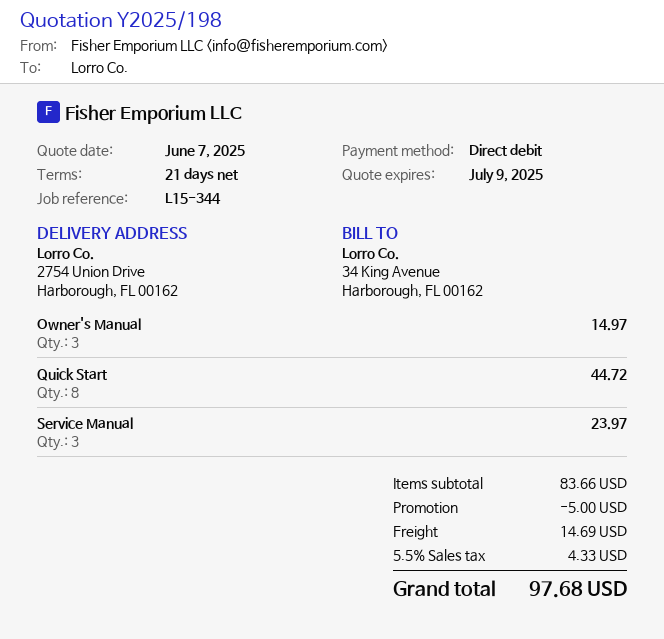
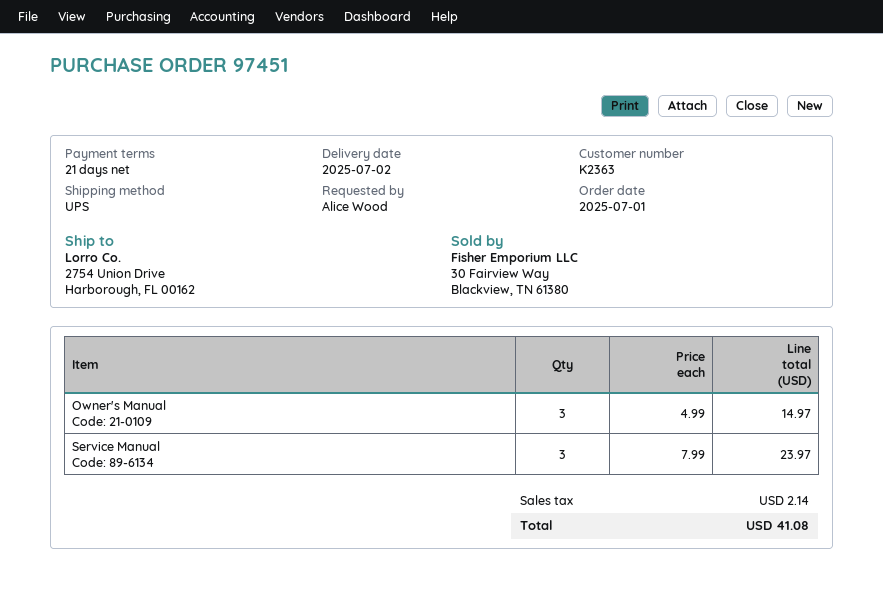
Quick Start: 8 for 44.72 -> none
discount: 5.00 -> none
shipping: 14.69 -> none
tax: 4.33 -> 2.14
total: 97.68 -> 41.08

